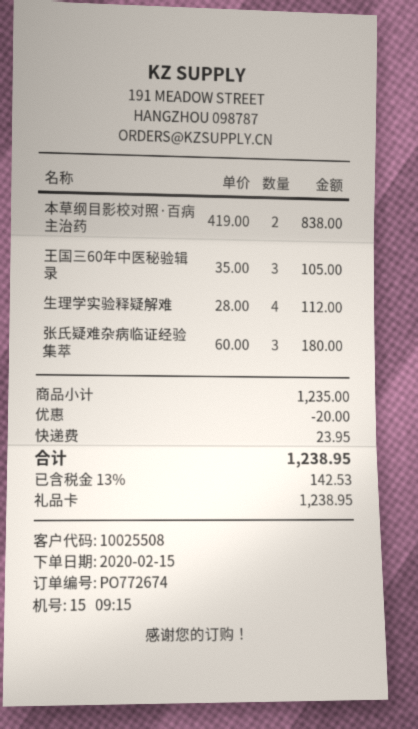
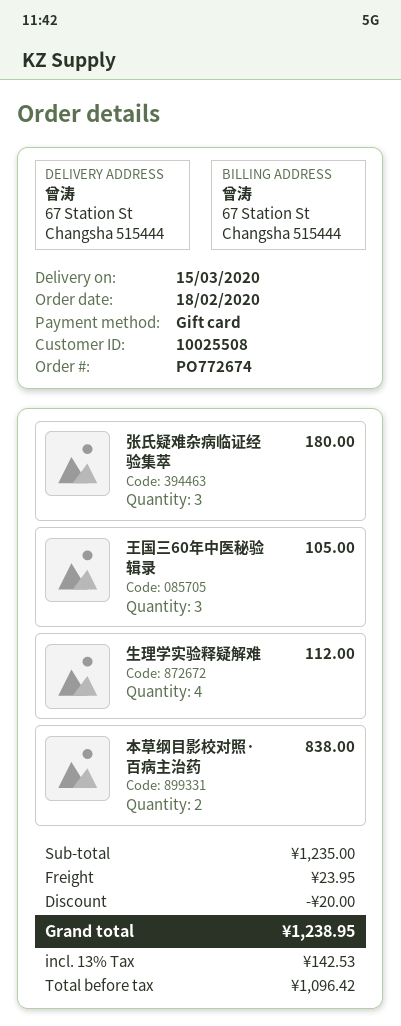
order date: 2020-02-15 -> 2020-02-18

